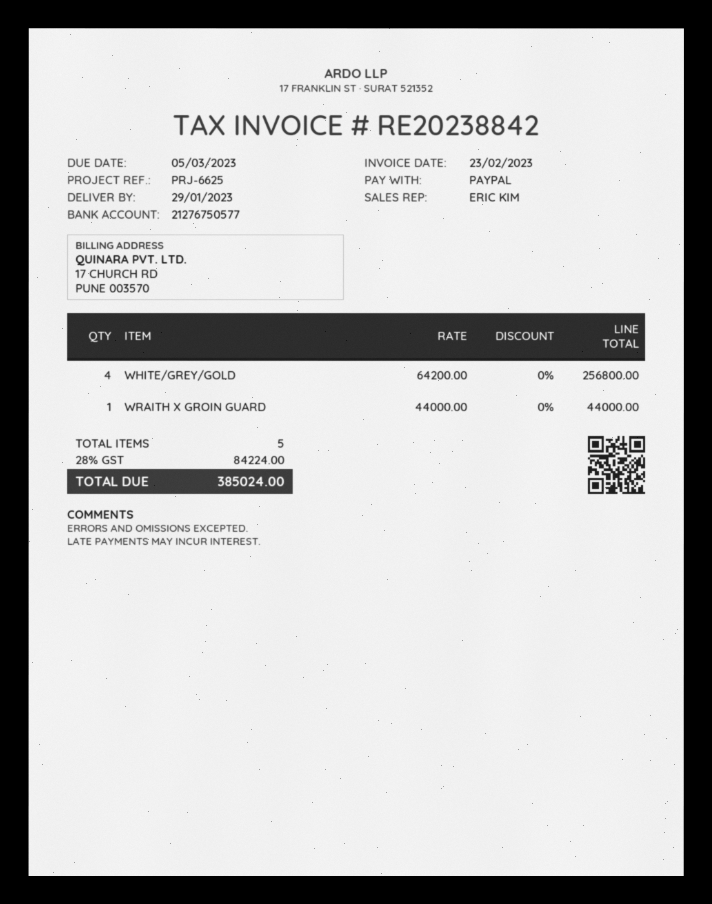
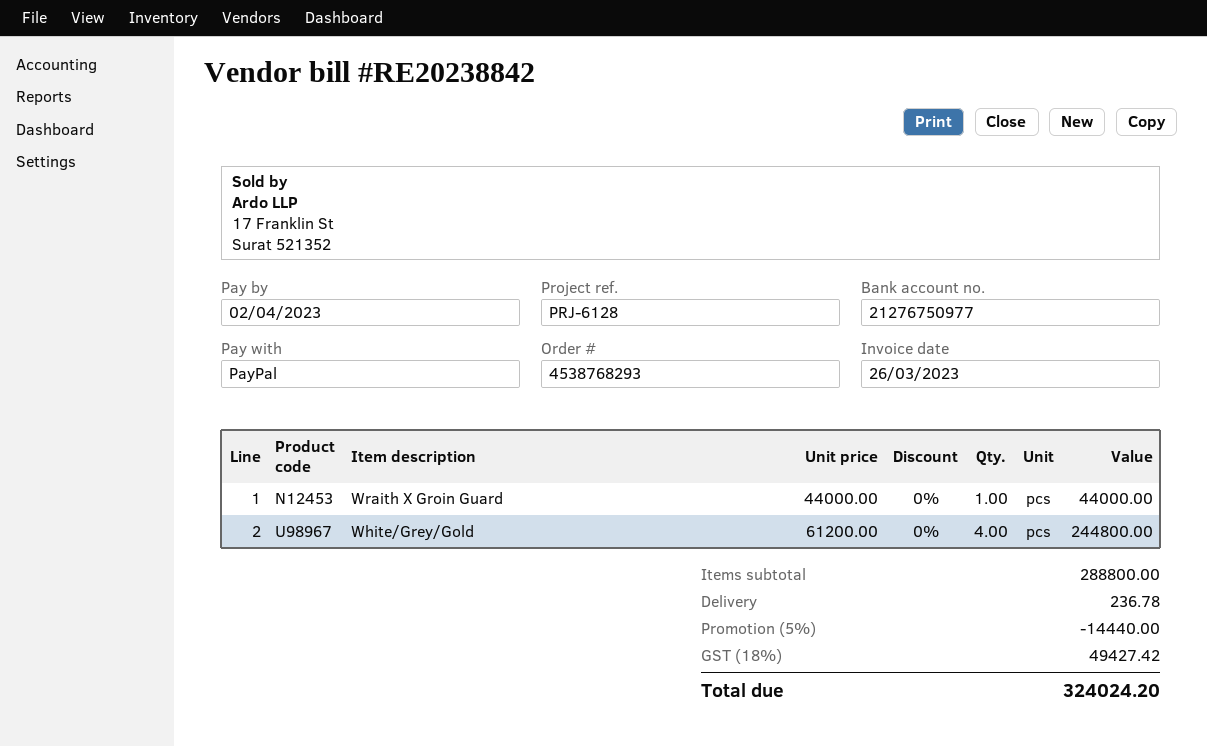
invoice date: 2023-02-23 -> 2023-03-26
due date: 2023-03-05 -> 2023-04-02
reference: PRJ-6625 -> PRJ-6128
bank account: 21276750577 -> 21276750977
WHITE/GREY/GOLD: 4 x 64200.00 = 256800.00 -> 4 x 61200.00 = 244800.00
discount: none -> 5% = 14440.00
shipping: none -> 236.78
tax: 28% = 84224.00 -> 18% = 49427.42
total: 385024.00 -> 324024.20

